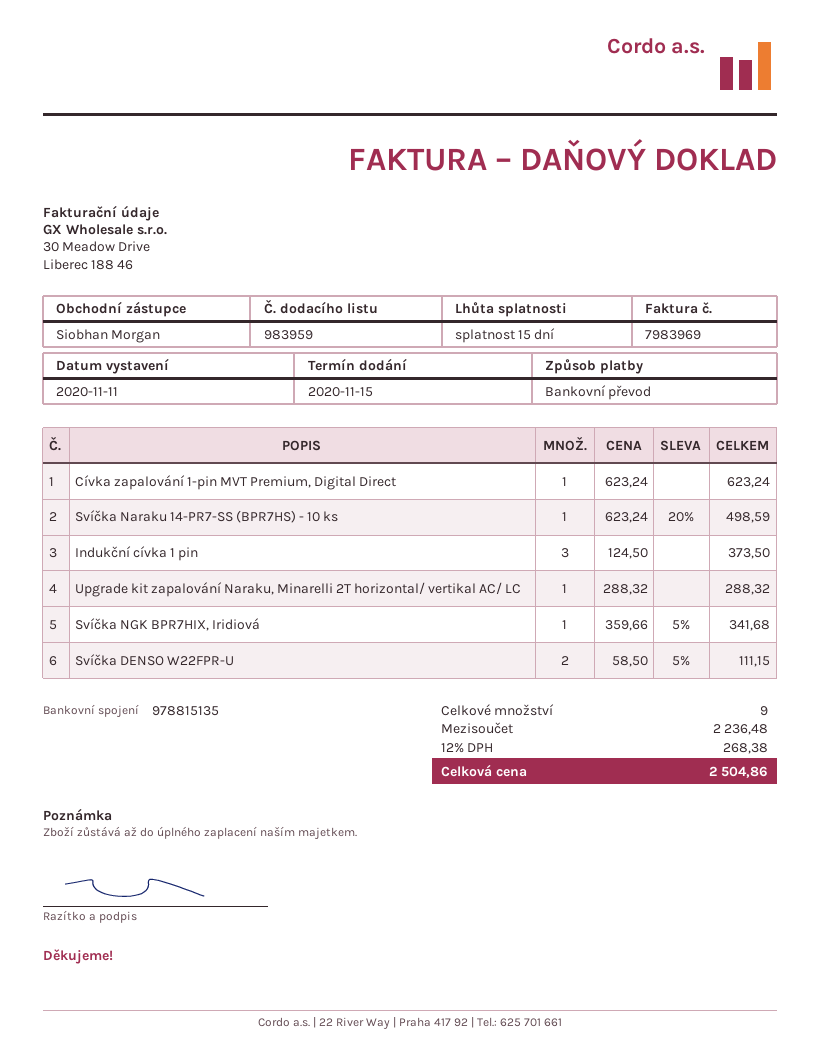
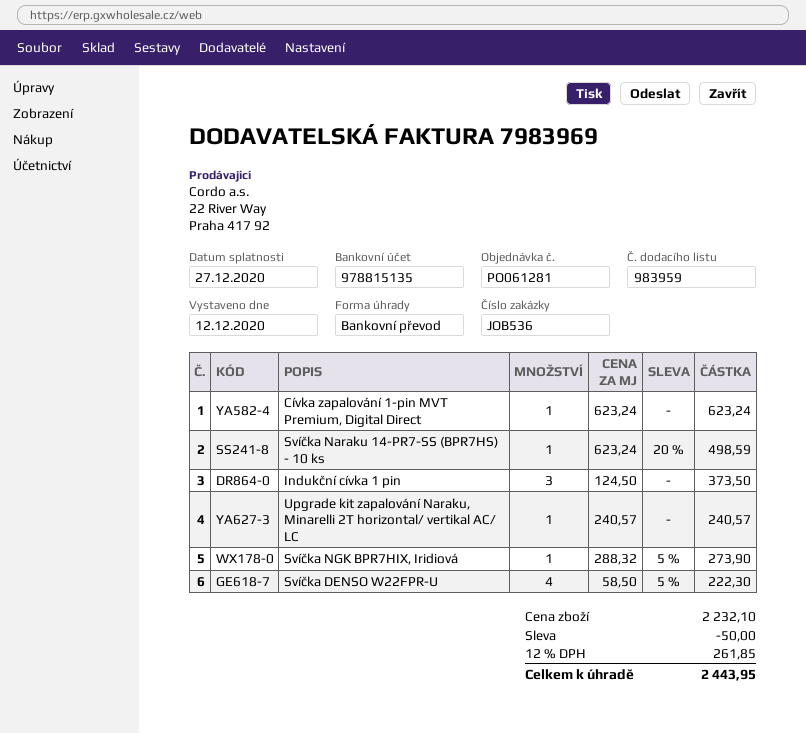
invoice date: 2020-11-11 -> 2020-12-12
Upgrade kit zapalování Naraku, Minarelli 2T horizontal/ vertikal AC/ LC: 1 x 288.32 = 288.32 -> 1 x 240.57 = 240.57
Svíčka NGK BPR7HIX, Iridiová: 1 x 359.66 - 5% = 341.68 -> 1 x 288.32 - 5% = 273.90
Svíčka DENSO W22FPR-U: 2 x 58.50 - 5% = 111.15 -> 4 x 58.50 - 5% = 222.30
subtotal: 2236.48 -> 2232.10
discount: none -> 50.00
tax: 12% = 268.38 -> 12% = 261.85
total: 2504.86 -> 2443.95

